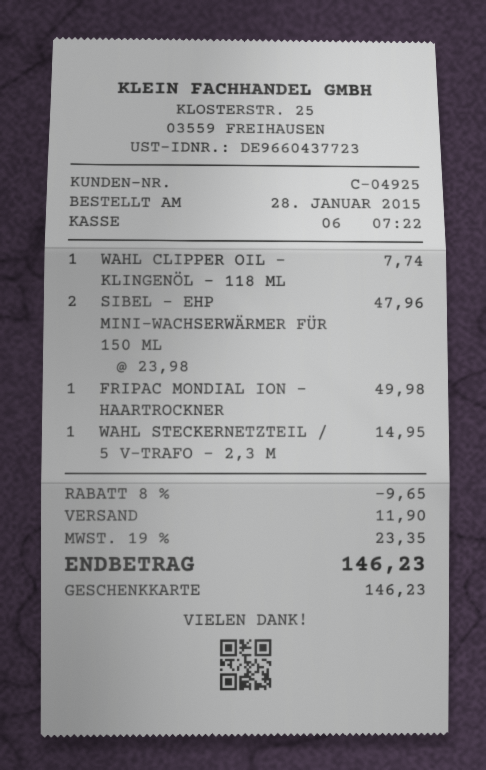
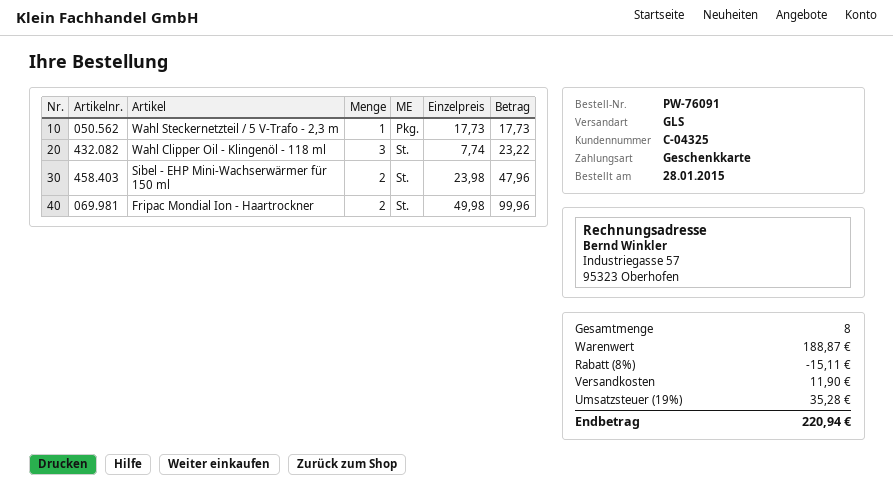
customer number: C-04925 -> C-04325
WAHL CLIPPER OIL - KLINGENÖL - 118 ML: 1 x 7.74 = 7.74 -> 3 x 7.74 = 23.22
FRIPAC MONDIAL ION - HAARTROCKNER: 1 x 49.98 = 49.98 -> 2 x 49.98 = 99.96
WAHL STECKERNETZTEIL / 5 V-TRAFO - 2,3 M: 1 x 14.95 = 14.95 -> 1 x 17.73 = 17.73
discount: 8% = 9.65 -> 8% = 15.11
tax: 19% = 23.35 -> 19% = 35.28
total: 146.23 -> 220.94

